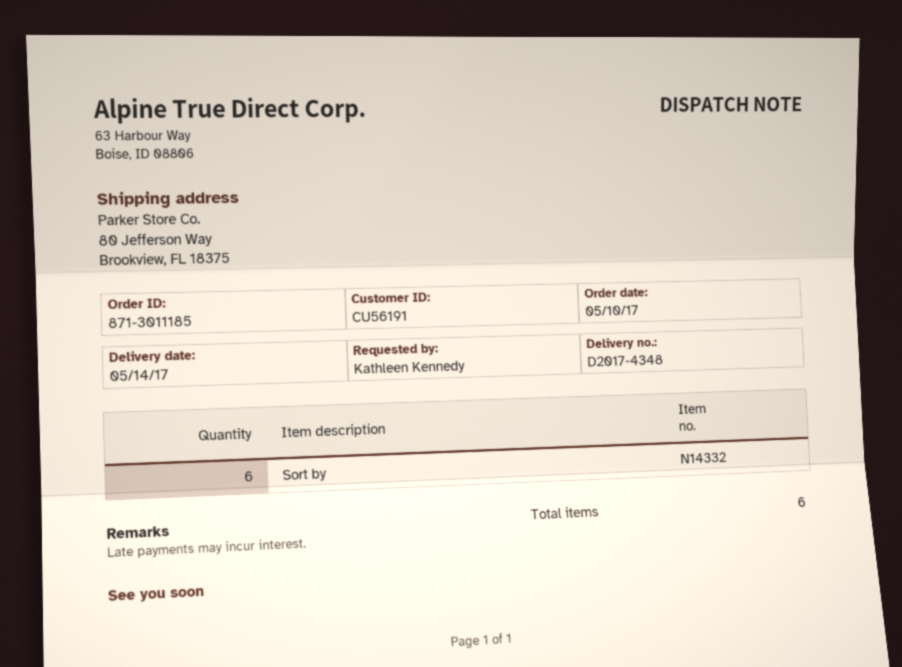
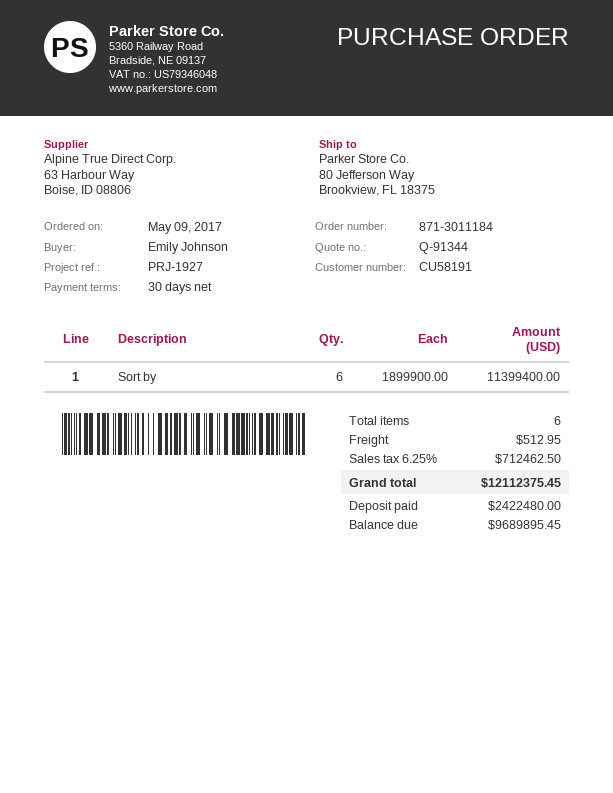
order number: 871-3011185 -> 871-3011184
order date: 2017-05-10 -> 2017-05-09
customer number: CU56191 -> CU58191
ordered by: Kathleen Kennedy -> Emily Johnson

